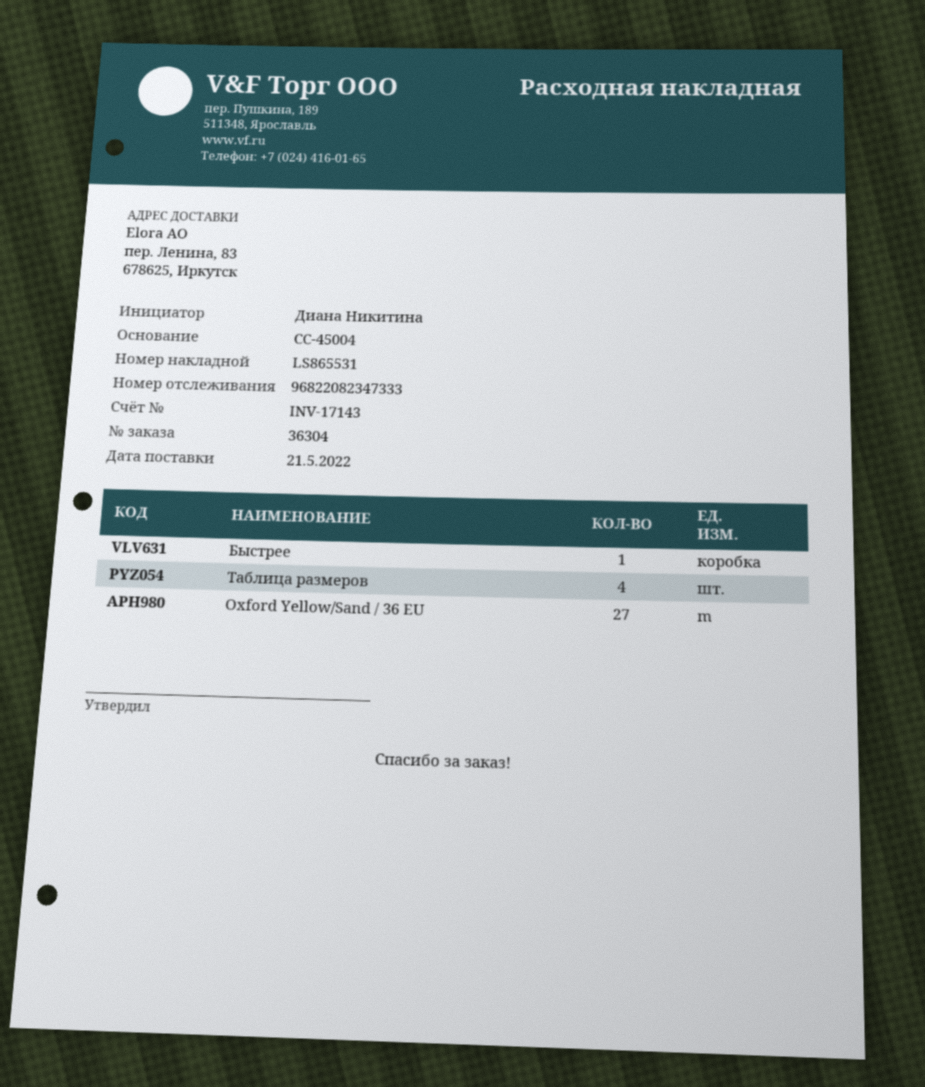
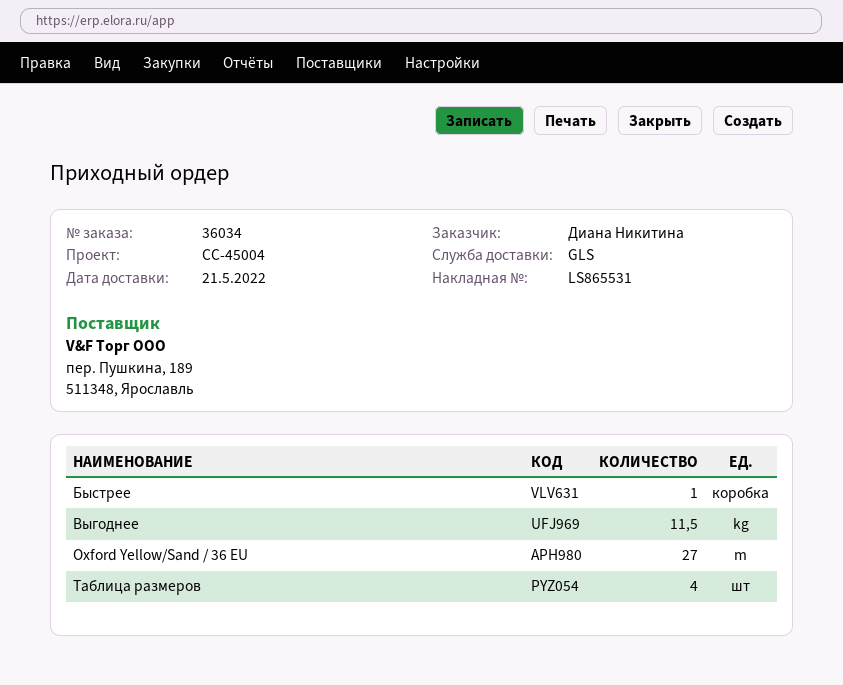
order number: 36304 -> 36034
Выгоднее: none -> 11.5

